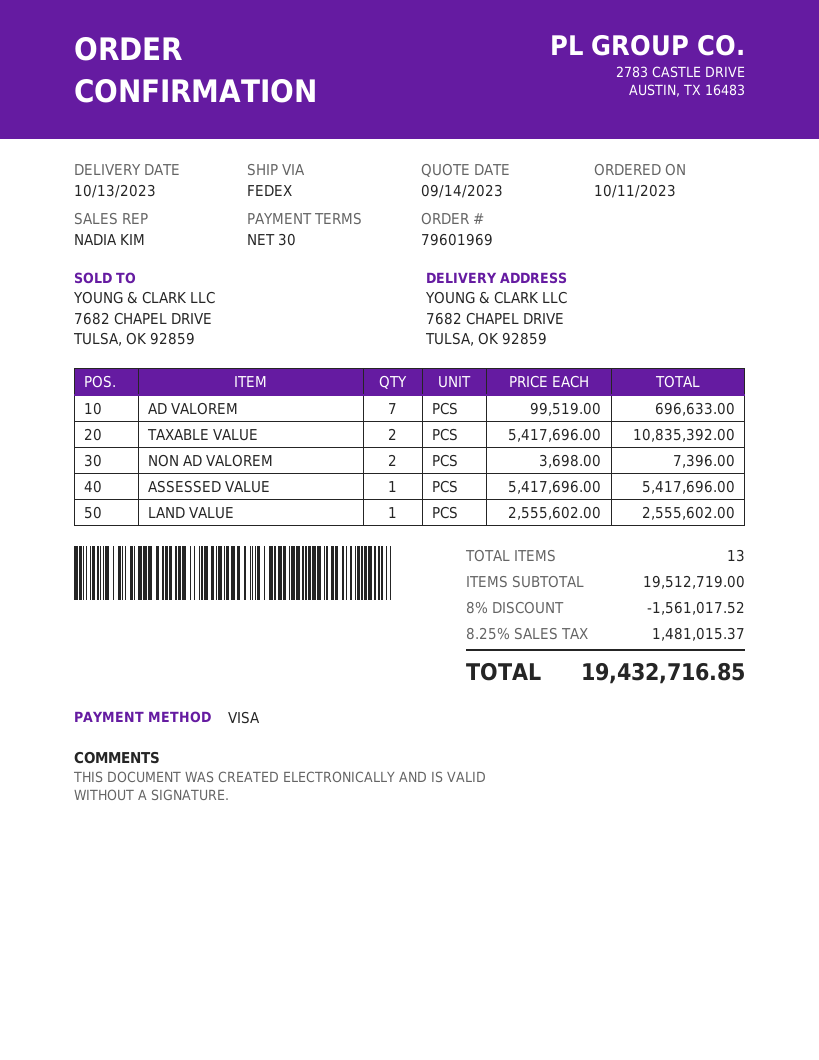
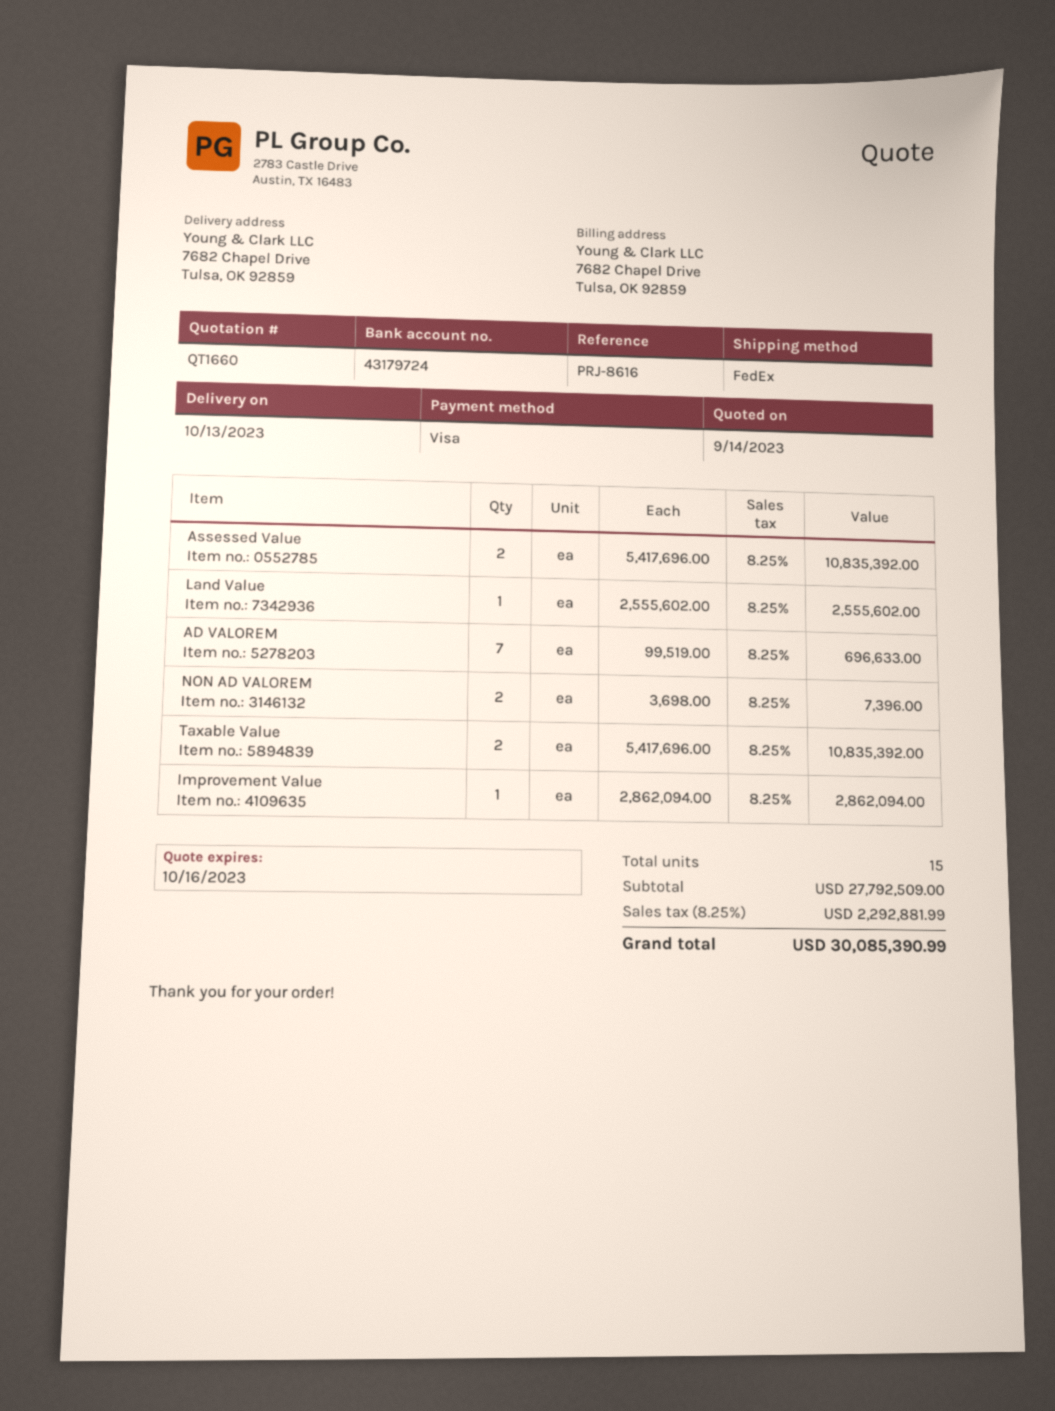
ASSESSED VALUE: 1 x 5417696.00 = 5417696.00 -> 2 x 5417696.00 = 10835392.00
Improvement Value: none -> 1 x 2862094.00 = 2862094.00
total quantity: 13 -> 15
subtotal: 19512719.00 -> 27792509.00
discount: 8% = 1561017.52 -> none
tax: 8.25% = 1481015.37 -> 8.25% = 2292881.99
total: 19432716.85 -> 30085390.99

